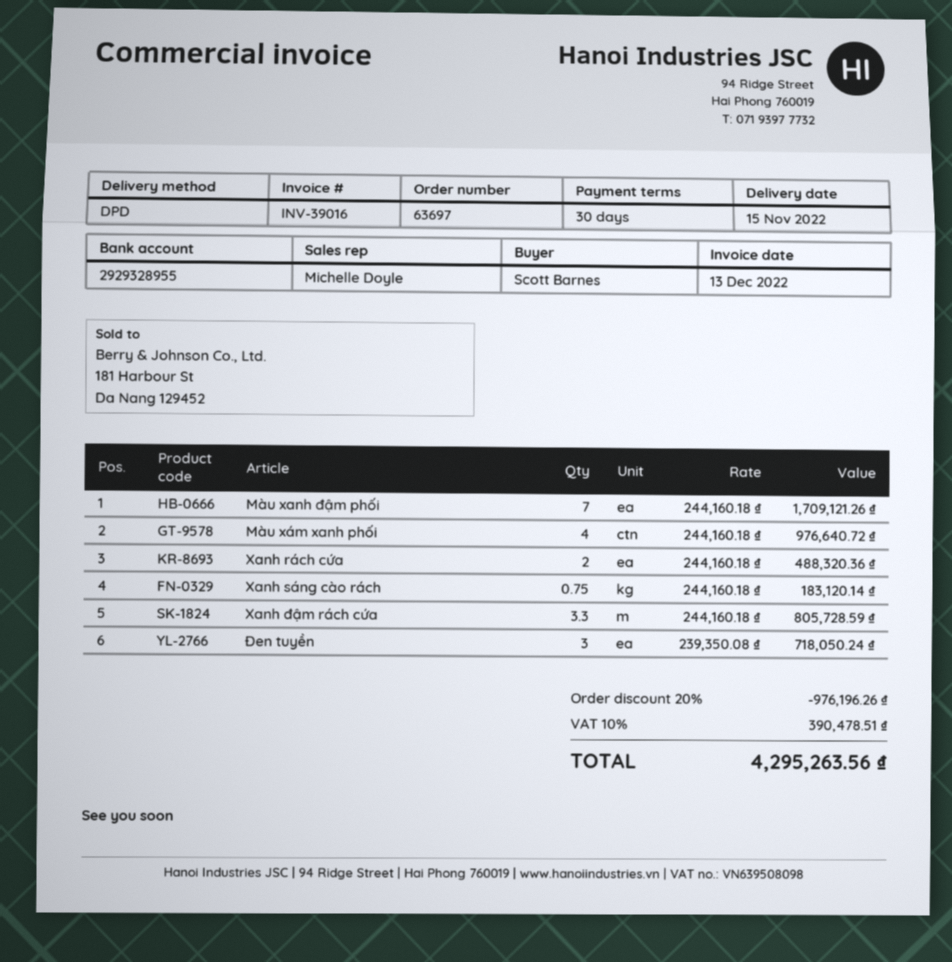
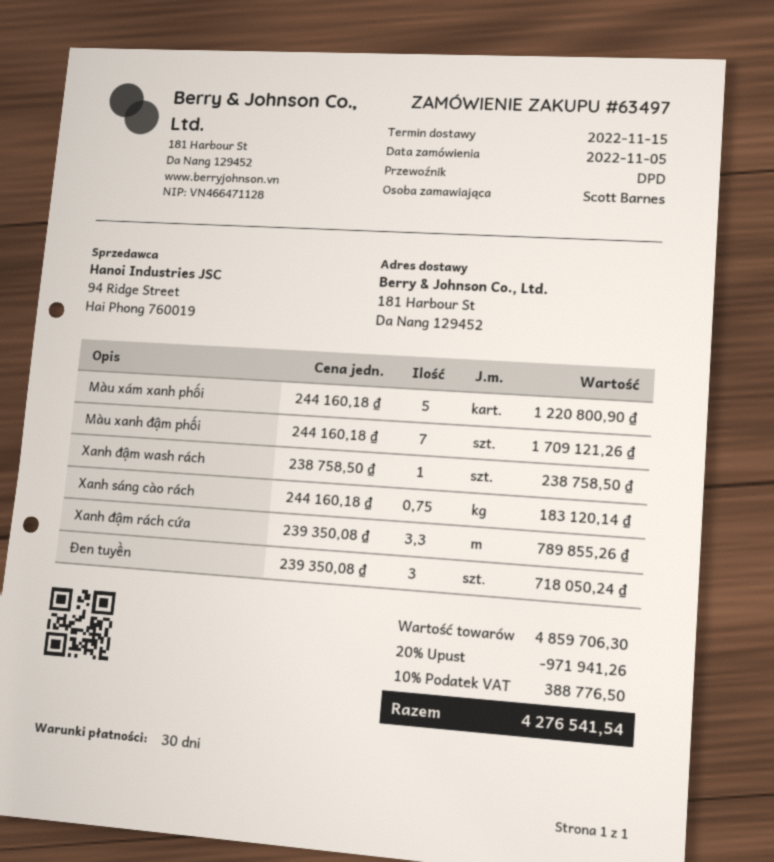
order number: 63697 -> 63497
Màu xám xanh phối: 4 x 244160.18 = 976640.72 -> 5 x 244160.18 = 1220800.90
Xanh rách cứa: 2 x 244160.18 = 488320.36 -> none
Xanh đậm rách cứa: 3.3 x 244160.18 = 805728.59 -> 3.3 x 239350.08 = 789855.26
Xanh đậm wash rách: none -> 1 x 238758.50 = 238758.50
discount: 20% = 976196.26 -> 20% = 971941.26
tax: 10% = 390478.51 -> 10% = 388776.50
total: 4295263.56 -> 4276541.54

